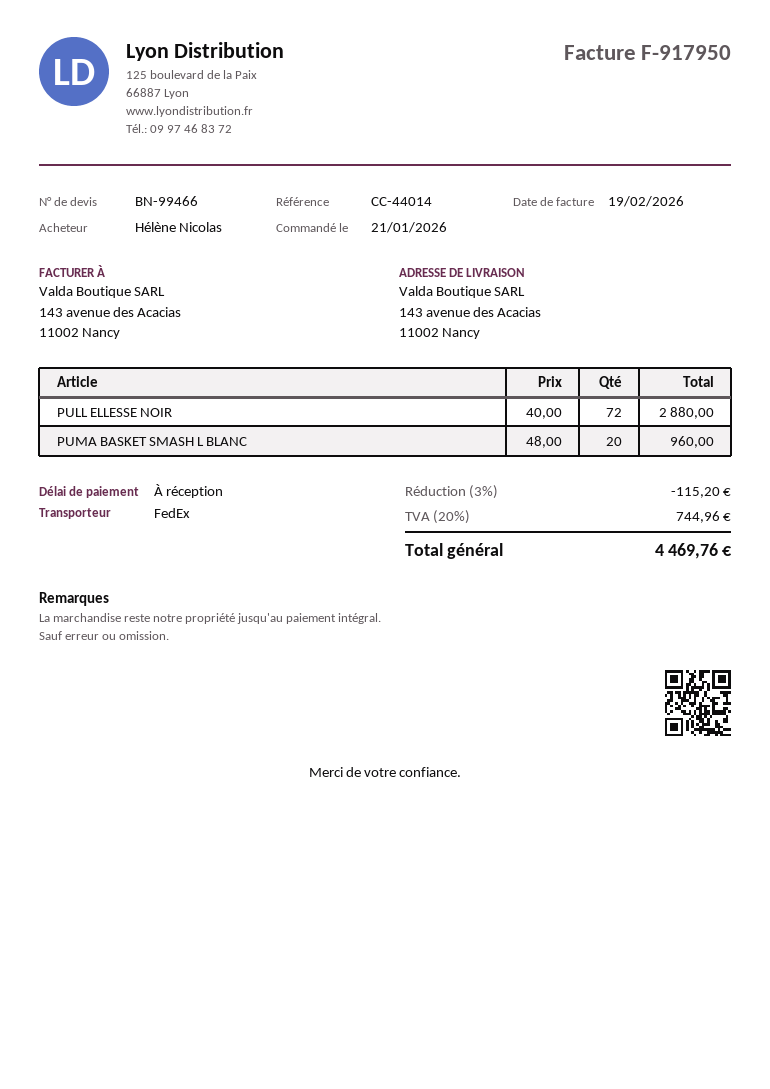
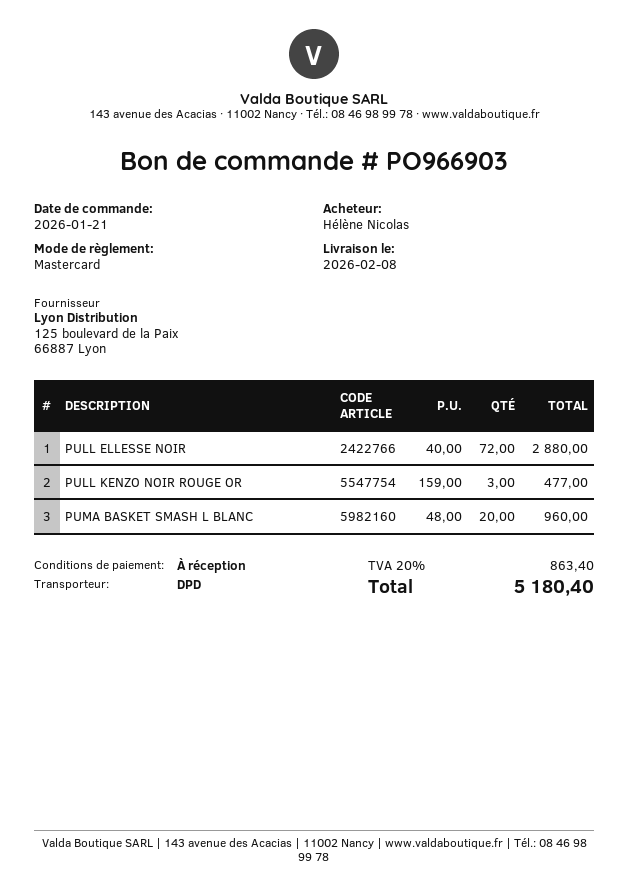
shipping method: FedEx -> DPD
PULL KENZO NOIR ROUGE OR: none -> 3 x 159.00 = 477.00
discount: 3% = 115.20 -> none
tax: 20% = 744.96 -> 20% = 863.40
total: 4469.76 -> 5180.40

